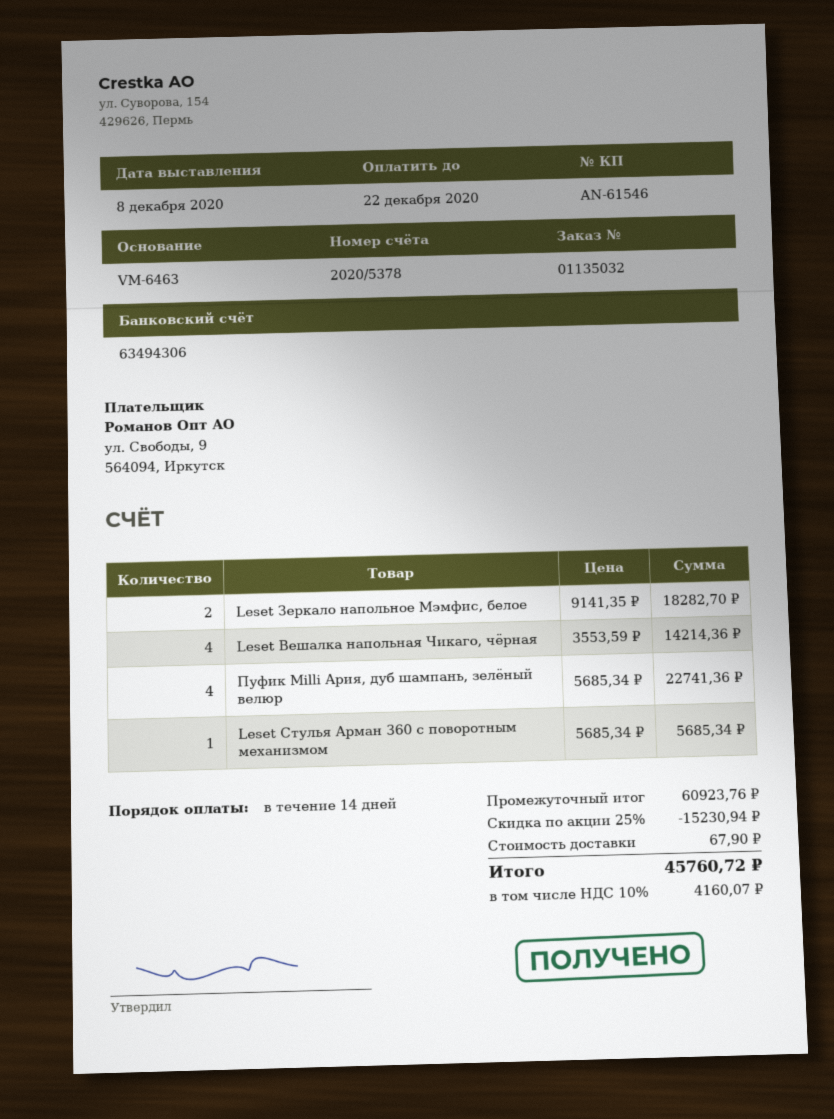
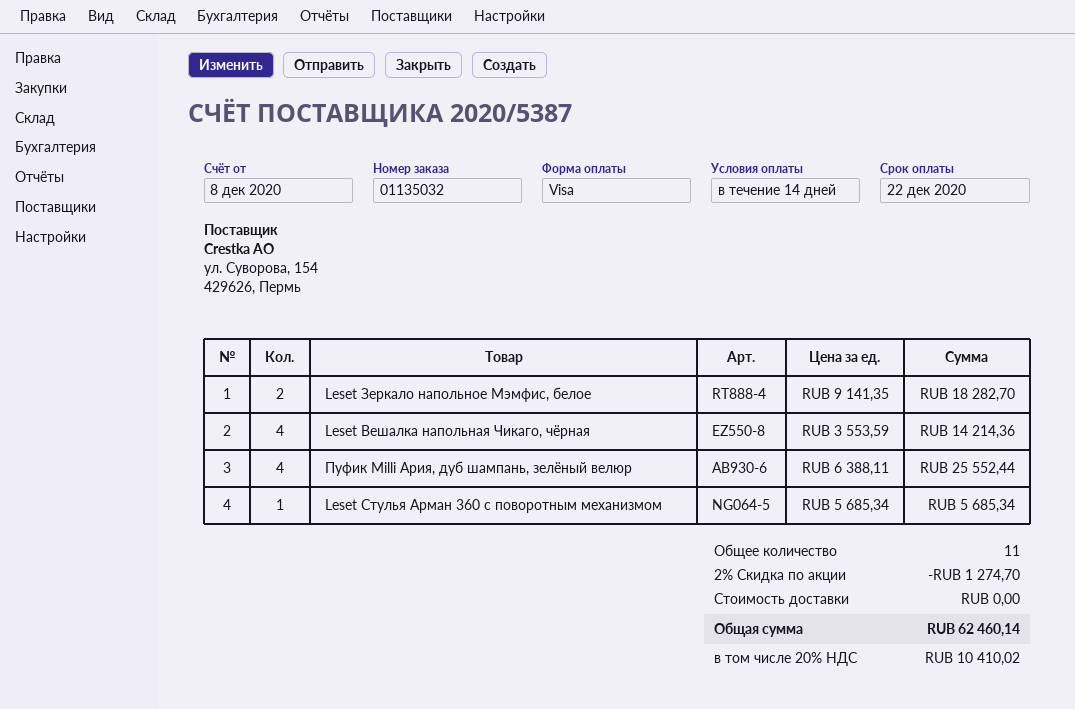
invoice number: 2020/5378 -> 2020/5387
Пуфик Milli Ария, дуб шампань, зелёный велюр: 4 x 5685.34 = 22741.36 -> 4 x 6388.11 = 25552.44
discount: 25% = 15230.94 -> 2% = 1274.70
shipping: 67.90 -> 0.00
tax: 10% = 4160.07 -> 20% = 10410.02
total: 45760.72 -> 62460.14

